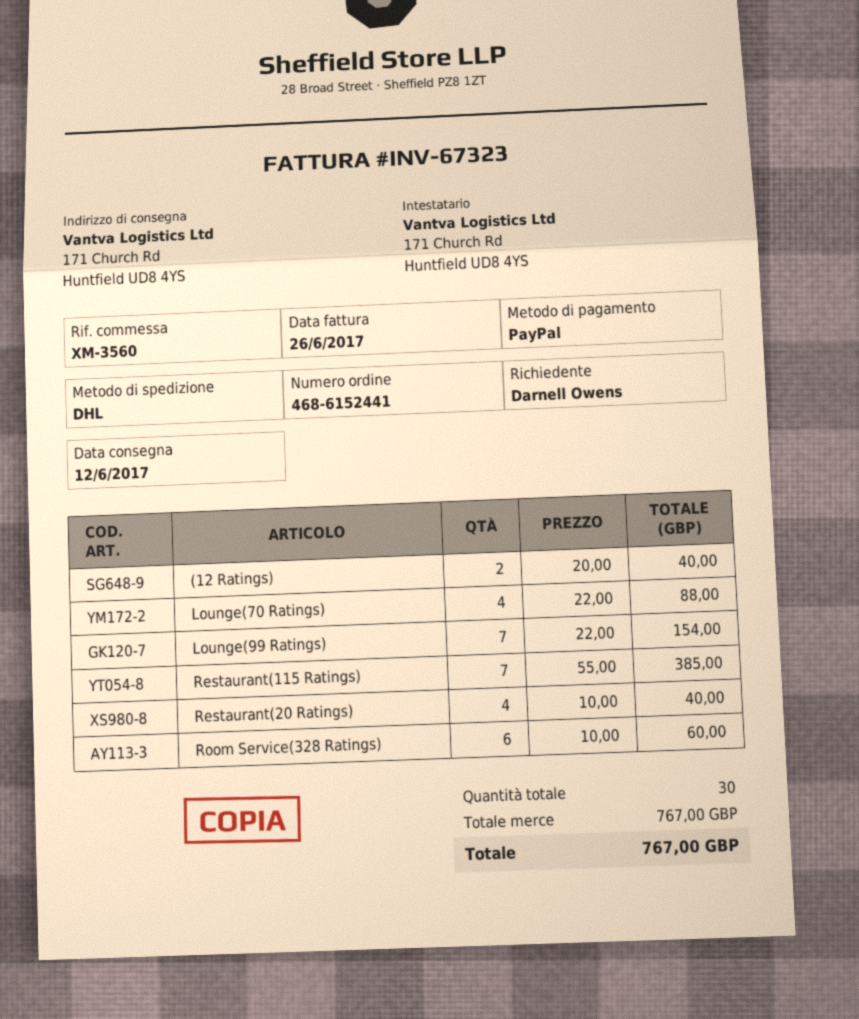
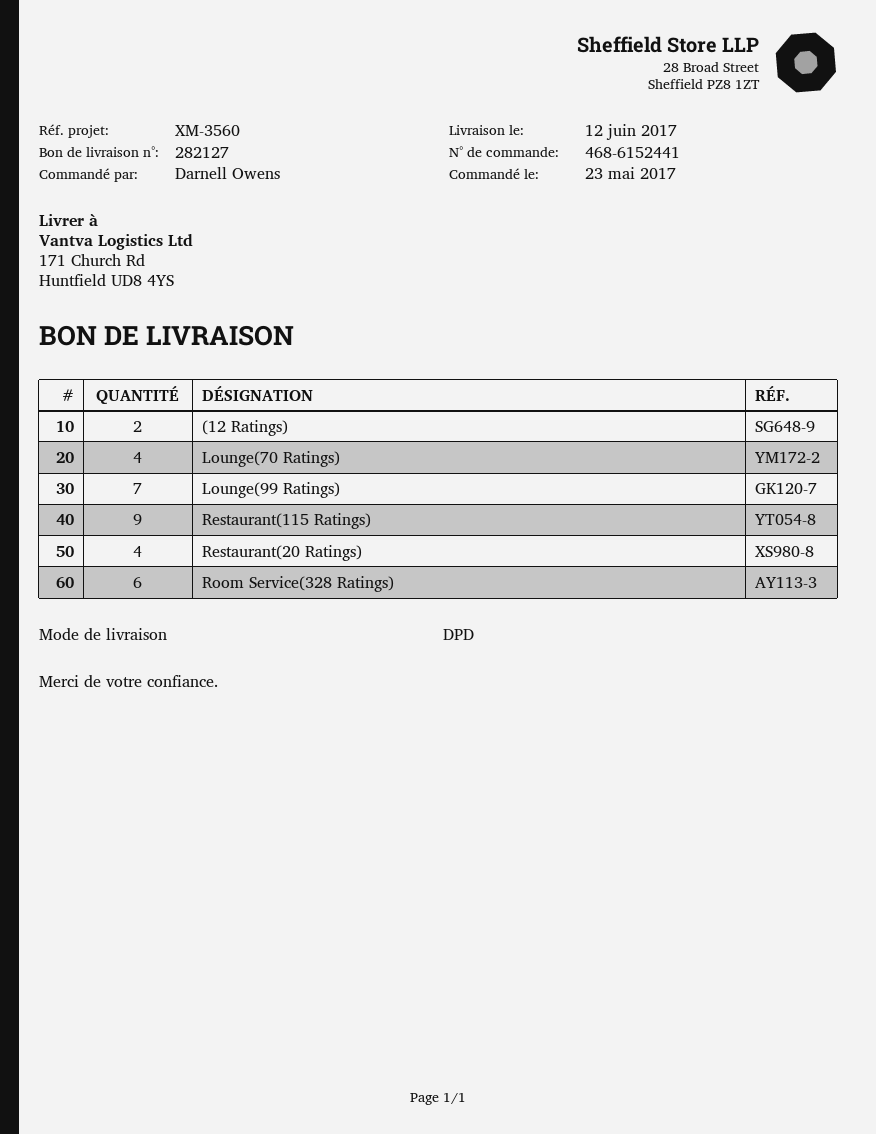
shipping method: DHL -> DPD
Restaurant(115 Ratings): 7 -> 9

